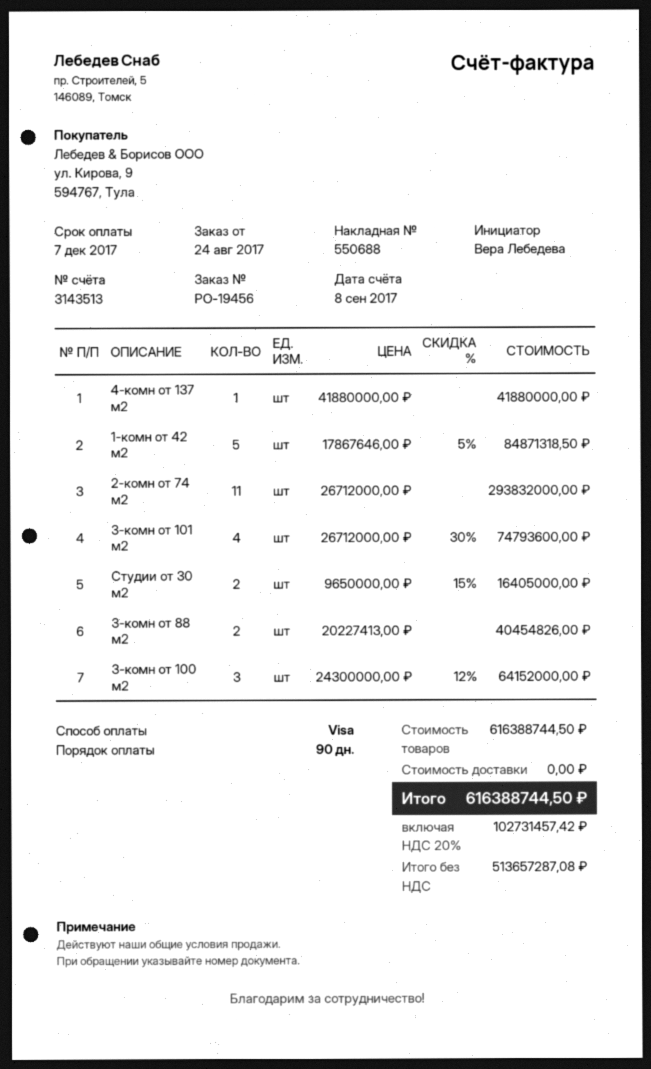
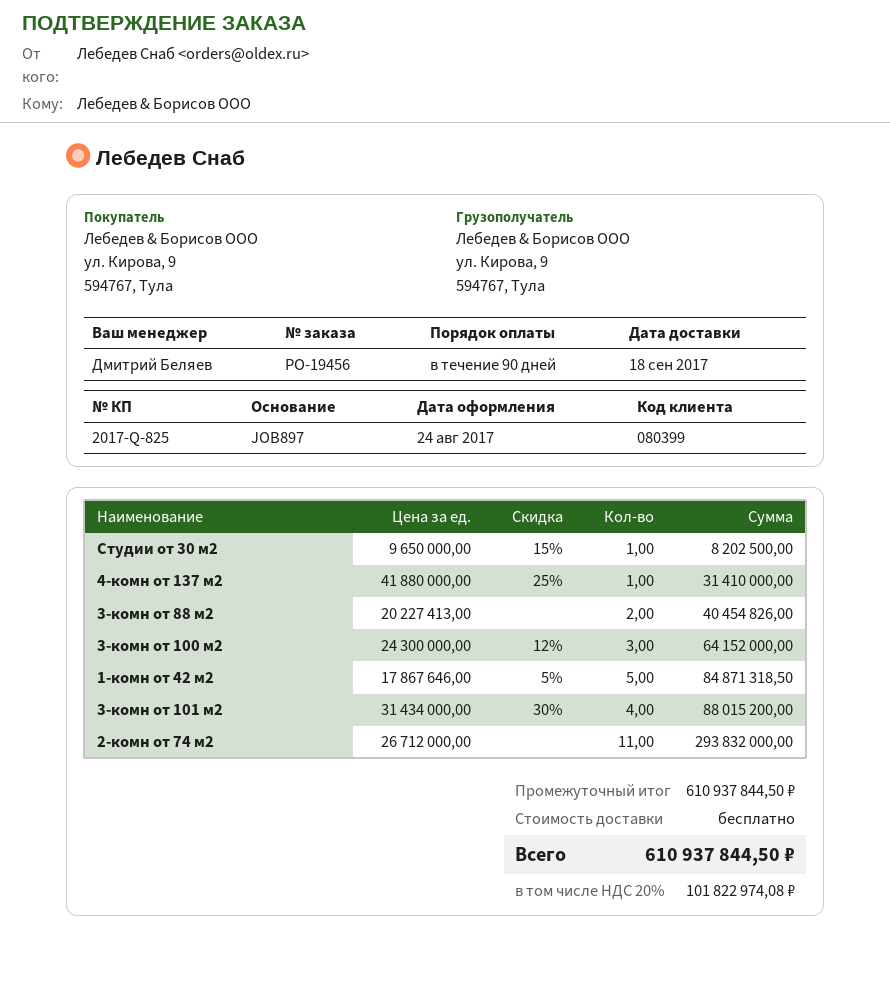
4-комн от 137 м2: 1 x 41880000.00 = 41880000.00 -> 1 x 41880000.00 - 25% = 31410000.00
3-комн от 101 м2: 4 x 26712000.00 - 30% = 74793600.00 -> 4 x 31434000.00 - 30% = 88015200.00
Студии от 30 м2: 2 x 9650000.00 - 15% = 16405000.00 -> 1 x 9650000.00 - 15% = 8202500.00
subtotal: 616388744.50 -> 610937844.50
tax: 20% = 102731457.42 -> 20% = 101822974.08
total: 616388744.50 -> 610937844.50

